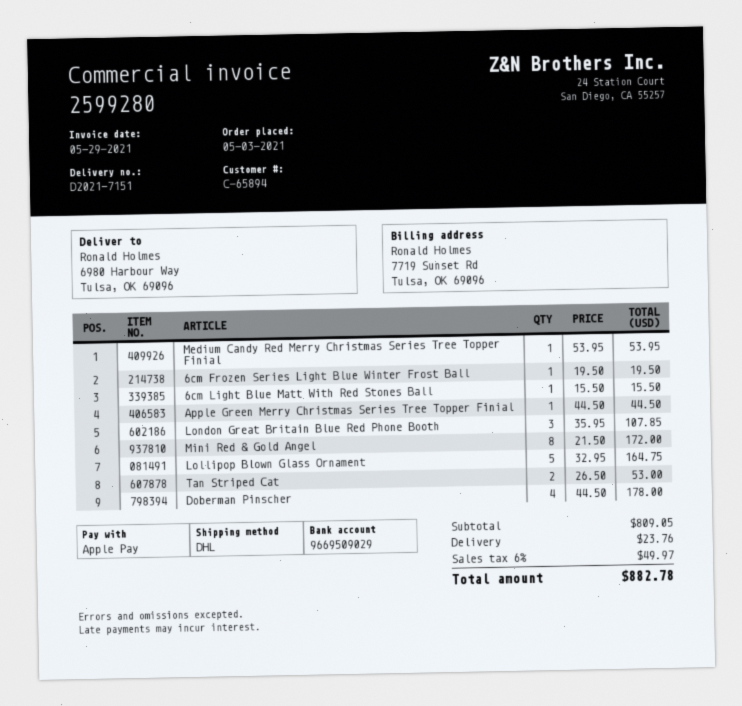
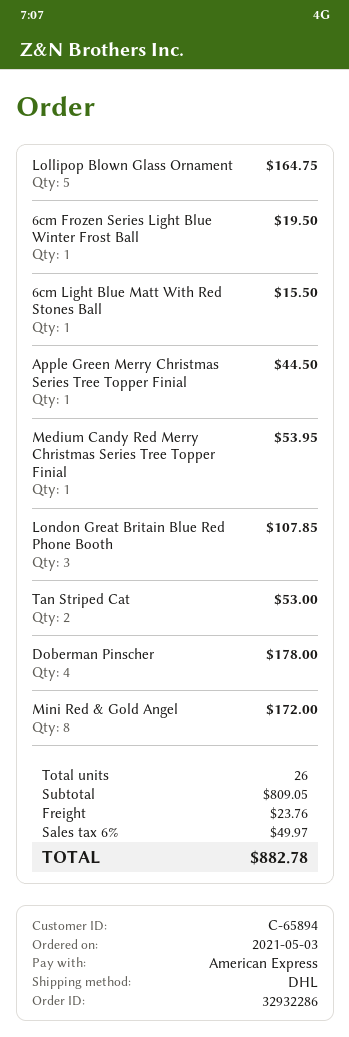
payment method: Apple Pay -> American Express

